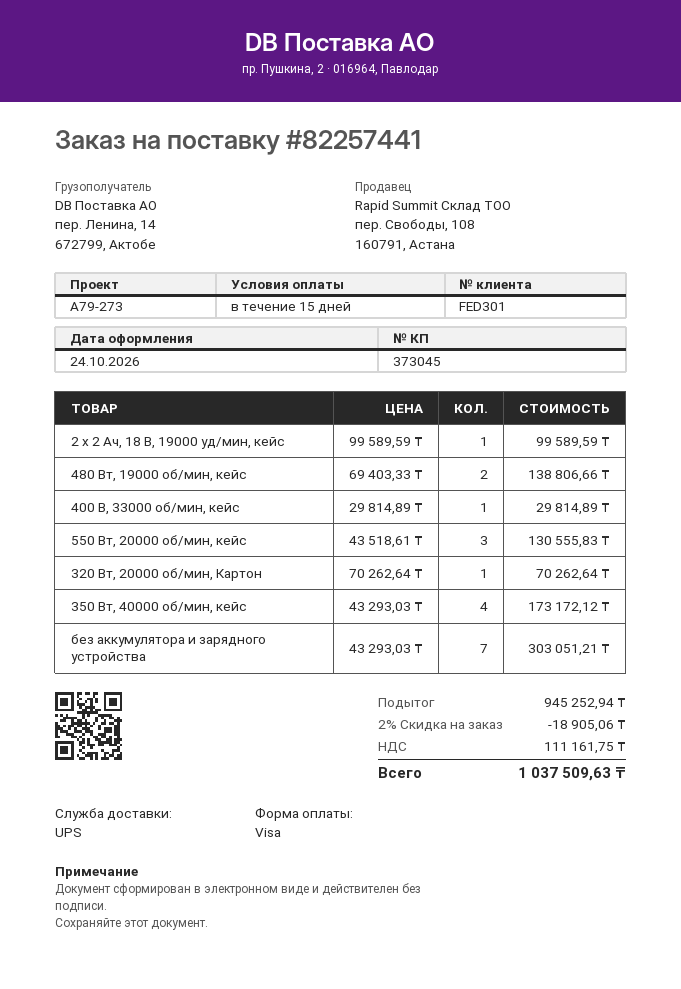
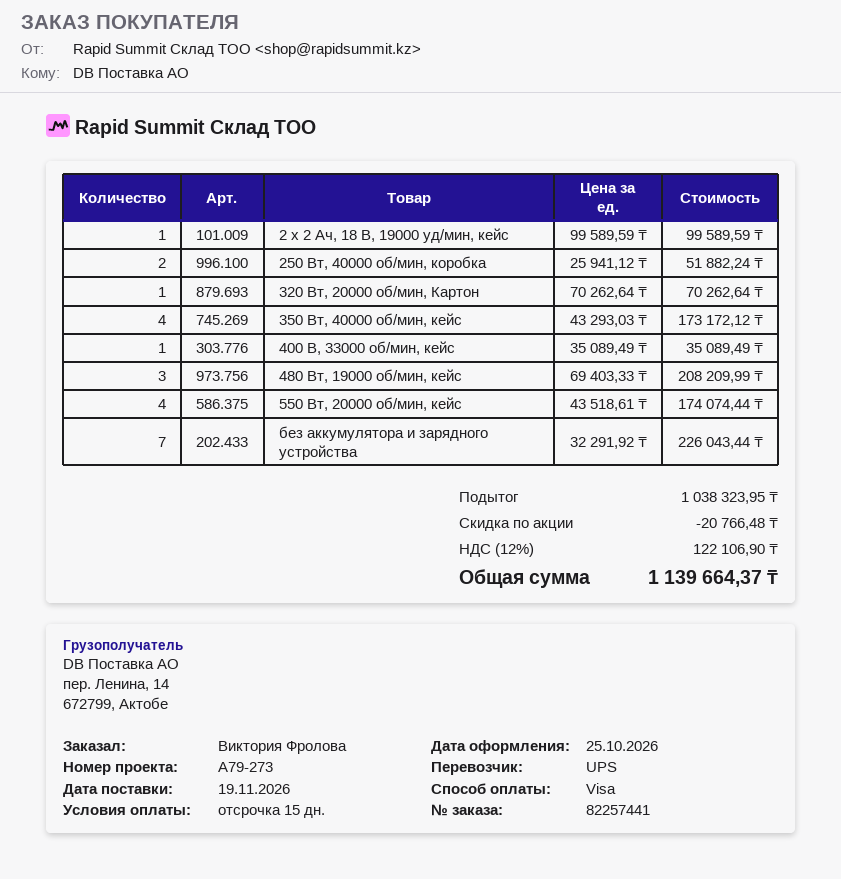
order date: 2026-10-24 -> 2026-10-25
480 Вт, 19000 об/мин, кейс: 2 x 69403.33 = 138806.66 -> 3 x 69403.33 = 208209.99
400 В, 33000 об/мин, кейс: 1 x 29814.89 = 29814.89 -> 1 x 35089.49 = 35089.49
550 Вт, 20000 об/мин, кейс: 3 x 43518.61 = 130555.83 -> 4 x 43518.61 = 174074.44
без аккумулятора и зарядного устройства: 7 x 43293.03 = 303051.21 -> 7 x 32291.92 = 226043.44
250 Вт, 40000 об/мин, коробка: none -> 2 x 25941.12 = 51882.24
subtotal: 945252.94 -> 1038323.95
discount: 18905.06 -> 20766.48
tax: 111161.75 -> 122106.90
total: 1037509.63 -> 1139664.37

